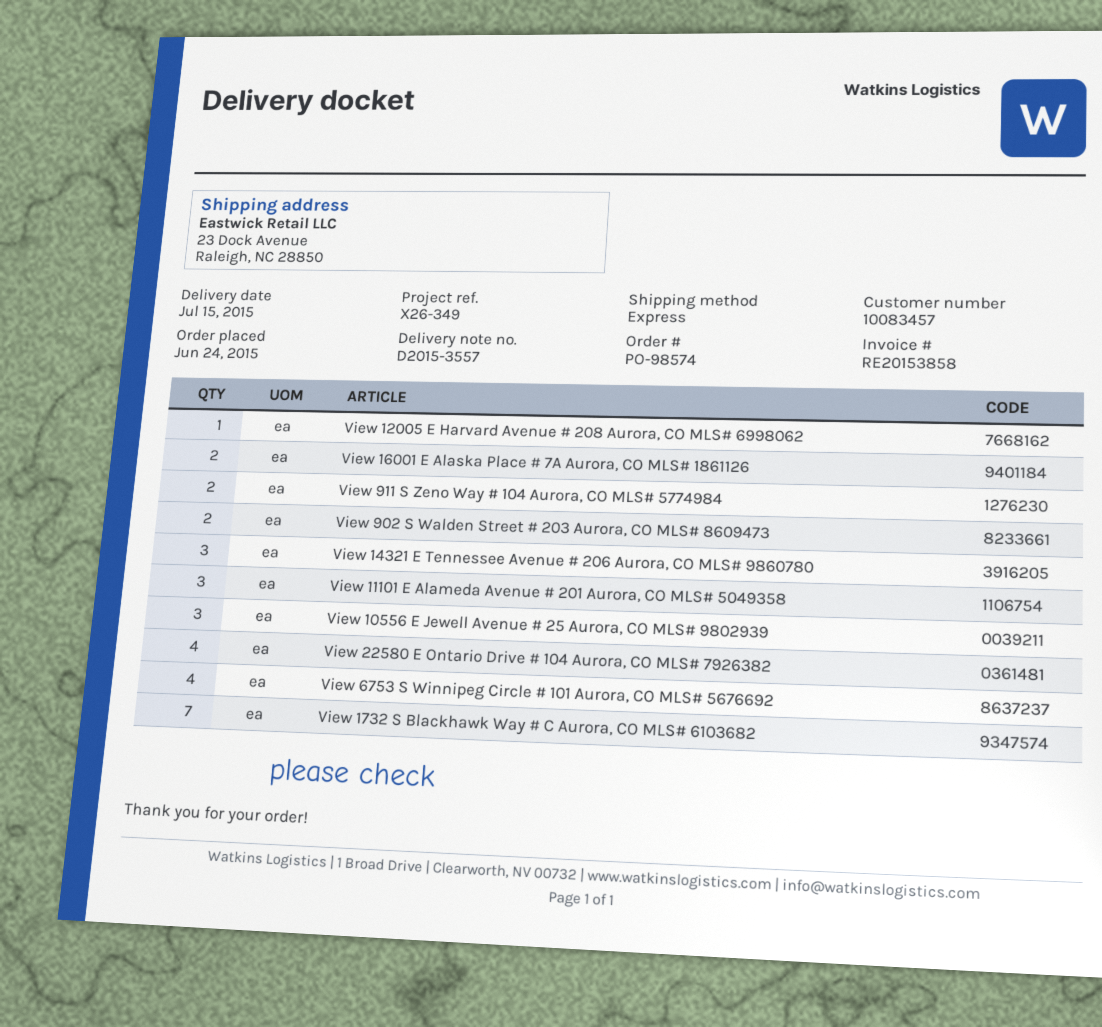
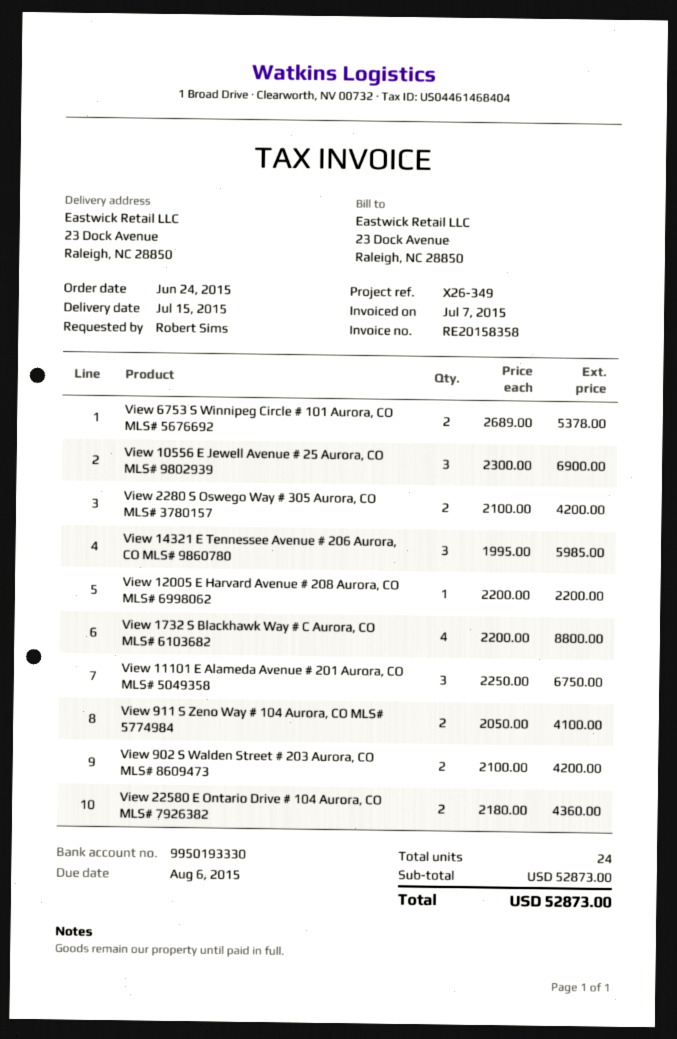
invoice number: RE20153858 -> RE20158358
View 16001 E Alaska Place # 7A Aurora, CO MLS# 1861126: 2 -> none
View 22580 E Ontario Drive # 104 Aurora, CO MLS# 7926382: 4 -> 2
View 6753 S Winnipeg Circle # 101 Aurora, CO MLS# 5676692: 4 -> 2
View 1732 S Blackhawk Way # C Aurora, CO MLS# 6103682: 7 -> 4
View 2280 S Oswego Way # 305 Aurora, CO MLS# 3780157: none -> 2

